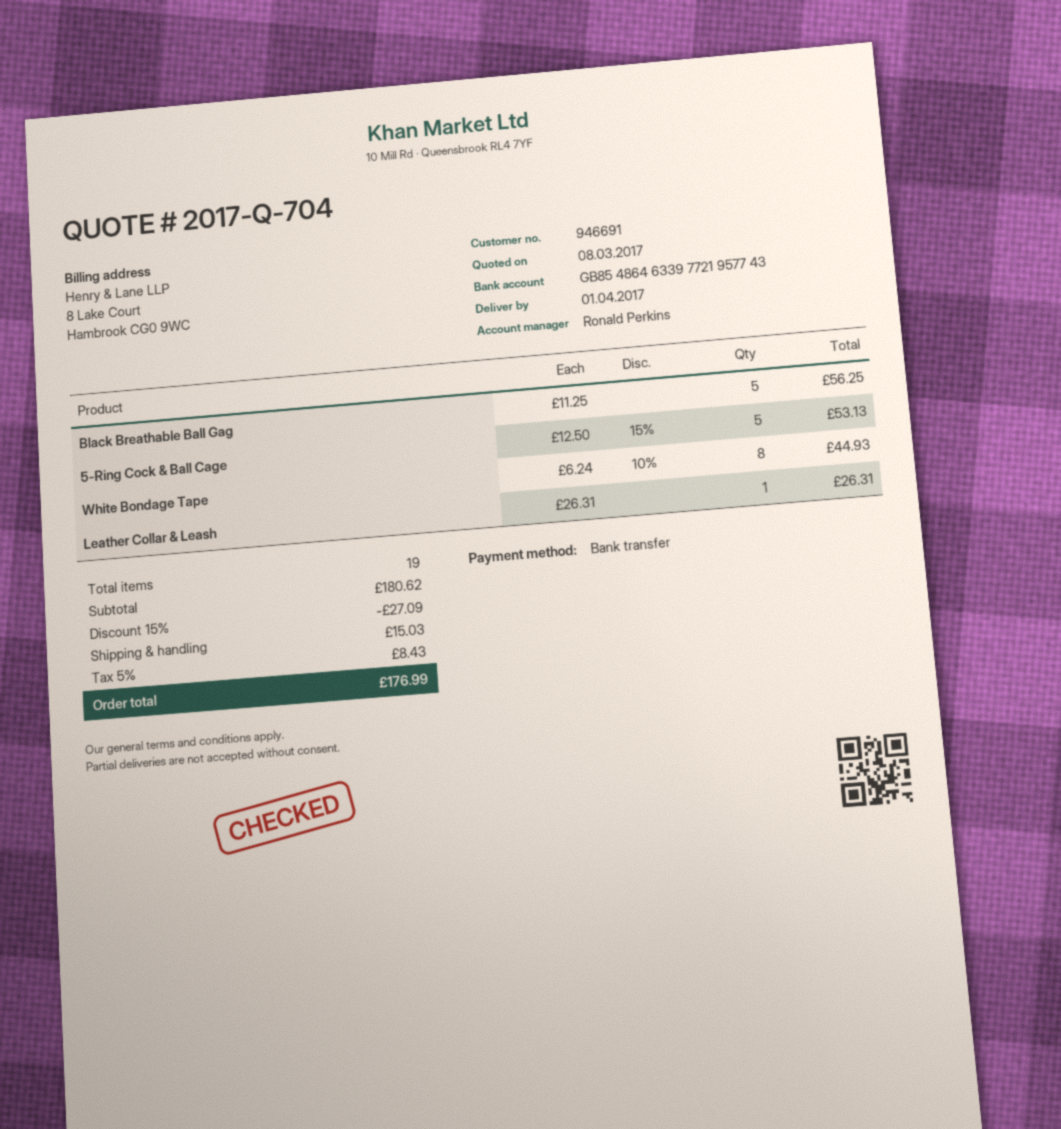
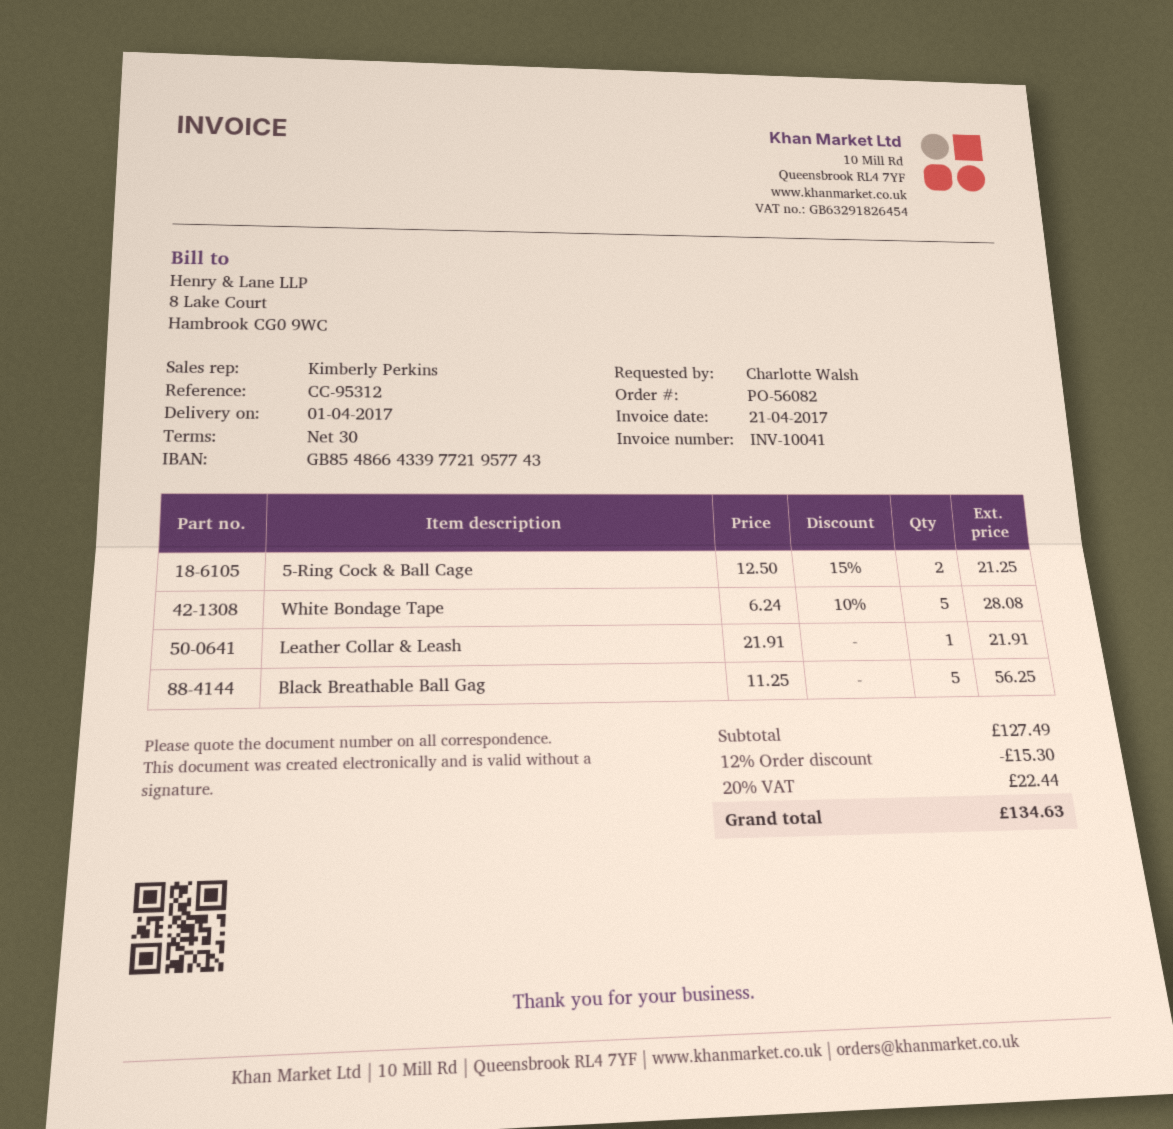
sales rep: Ronald Perkins -> Kimberly Perkins
bank account: GB85486463397721957743 -> GB85486643397721957743
5-Ring Cock & Ball Cage: 5 x 12.50 - 15% = 53.13 -> 2 x 12.50 - 15% = 21.25
White Bondage Tape: 8 x 6.24 - 10% = 44.93 -> 5 x 6.24 - 10% = 28.08
Leather Collar & Leash: 1 x 26.31 = 26.31 -> 1 x 21.91 = 21.91
subtotal: 180.62 -> 127.49
discount: 15% = 27.09 -> 12% = 15.30
shipping: 15.03 -> none
tax: 5% = 8.43 -> 20% = 22.44
total: 176.99 -> 134.63

